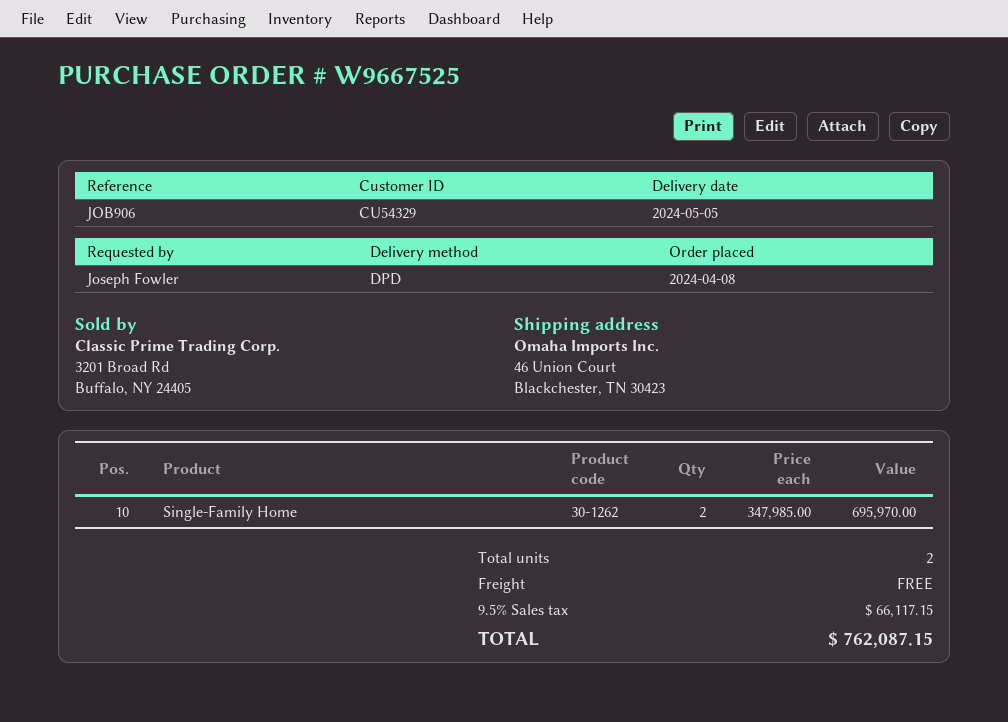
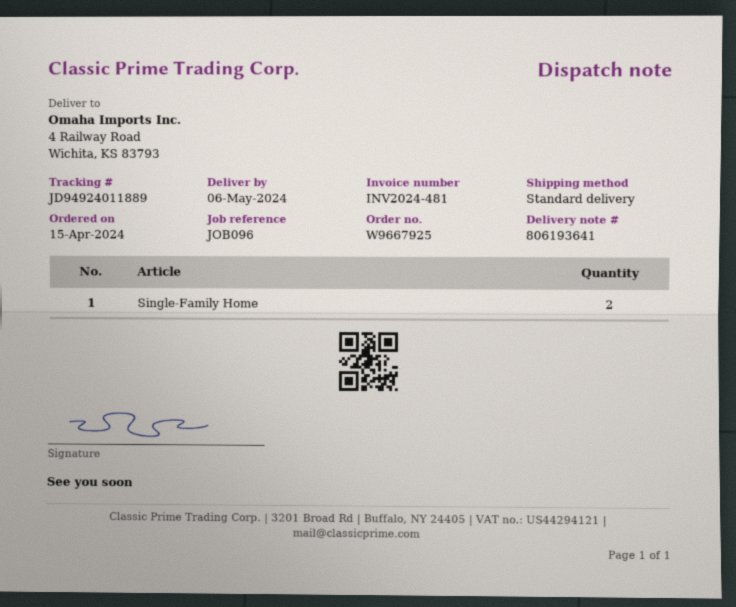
order number: W9667525 -> W9667925
order date: 2024-04-08 -> 2024-04-15
delivery date: 2024-05-05 -> 2024-05-06
reference: JOB906 -> JOB096
shipping method: DPD -> standard
ship to: 46 Union Court, Blackchester, TN 30423 -> 4 Railway Road, Wichita, KS 83793

